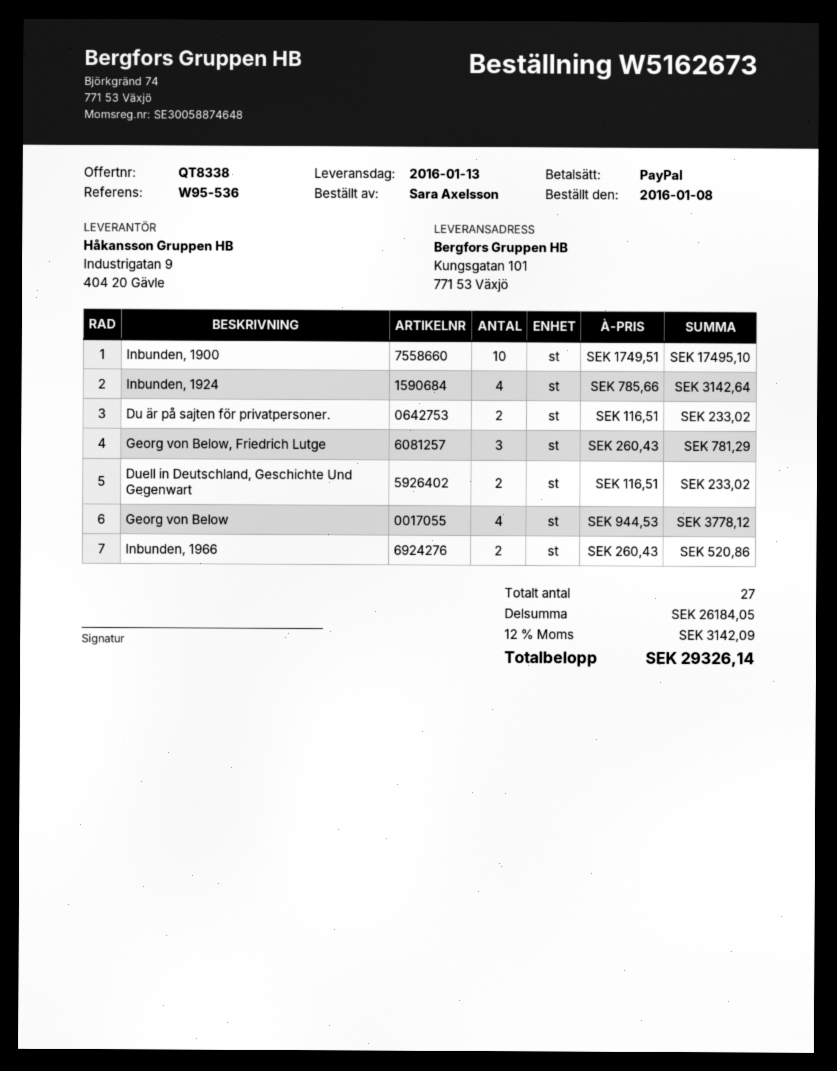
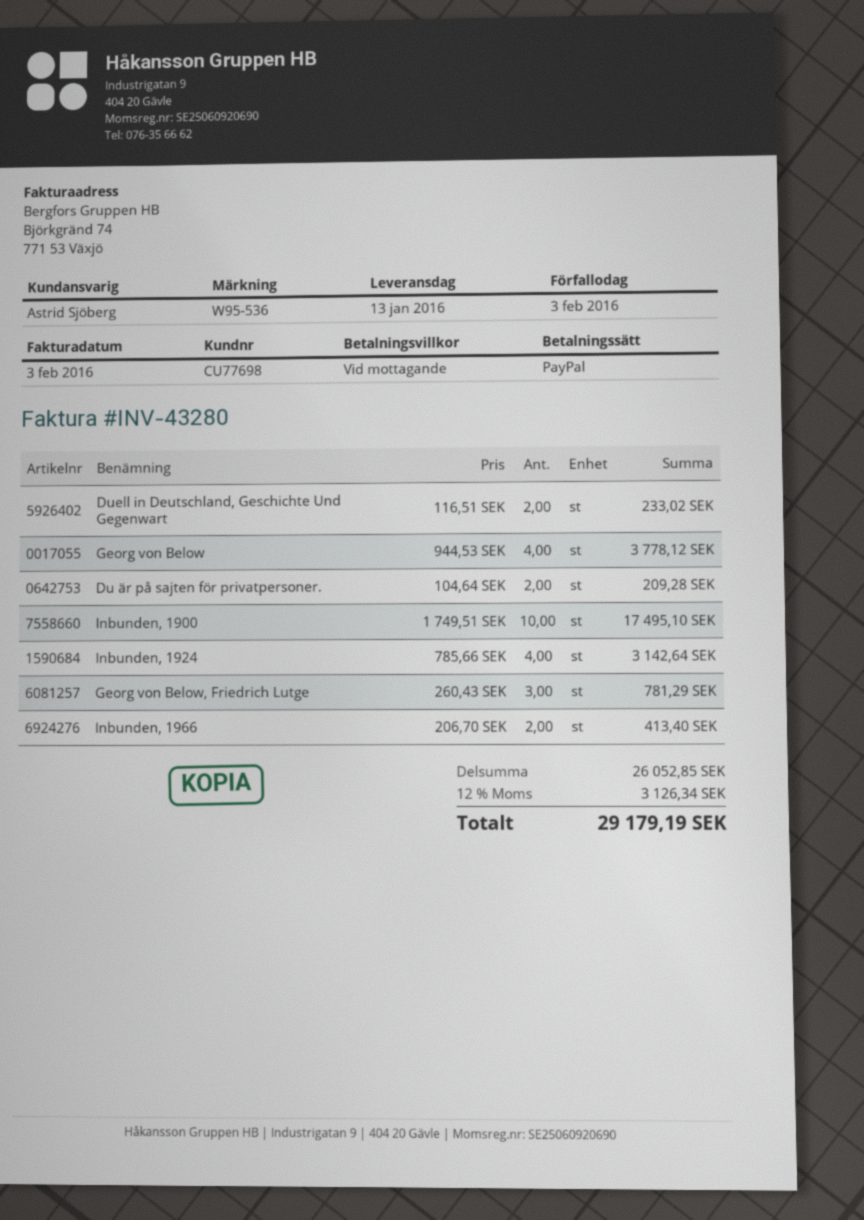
Du är på sajten för privatpersoner.: 2 x 116.51 = 233.02 -> 2 x 104.64 = 209.28
Inbunden, 1966: 2 x 260.43 = 520.86 -> 2 x 206.70 = 413.40
subtotal: 26184.05 -> 26052.85
tax: 12% = 3142.09 -> 12% = 3126.34
total: 29326.14 -> 29179.19

